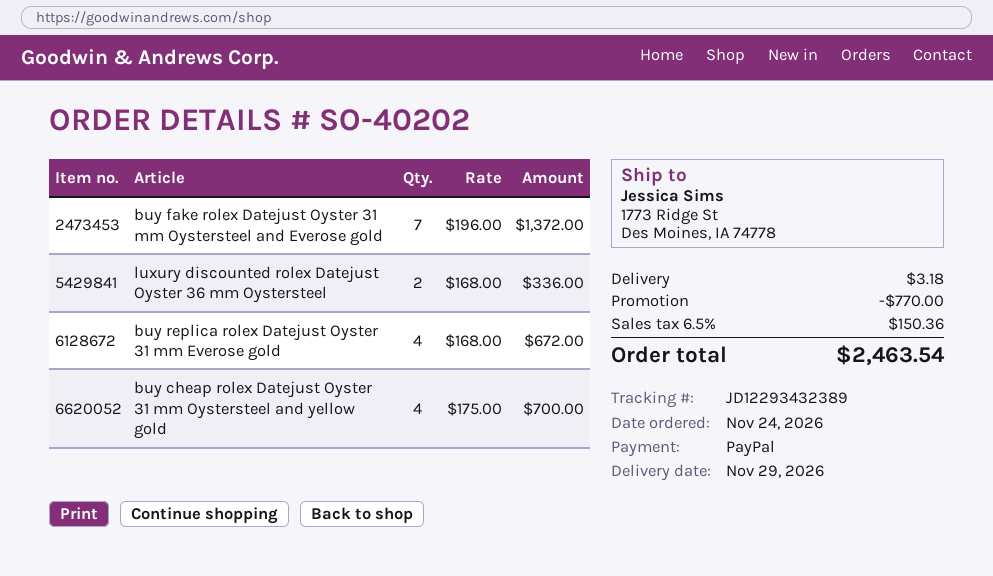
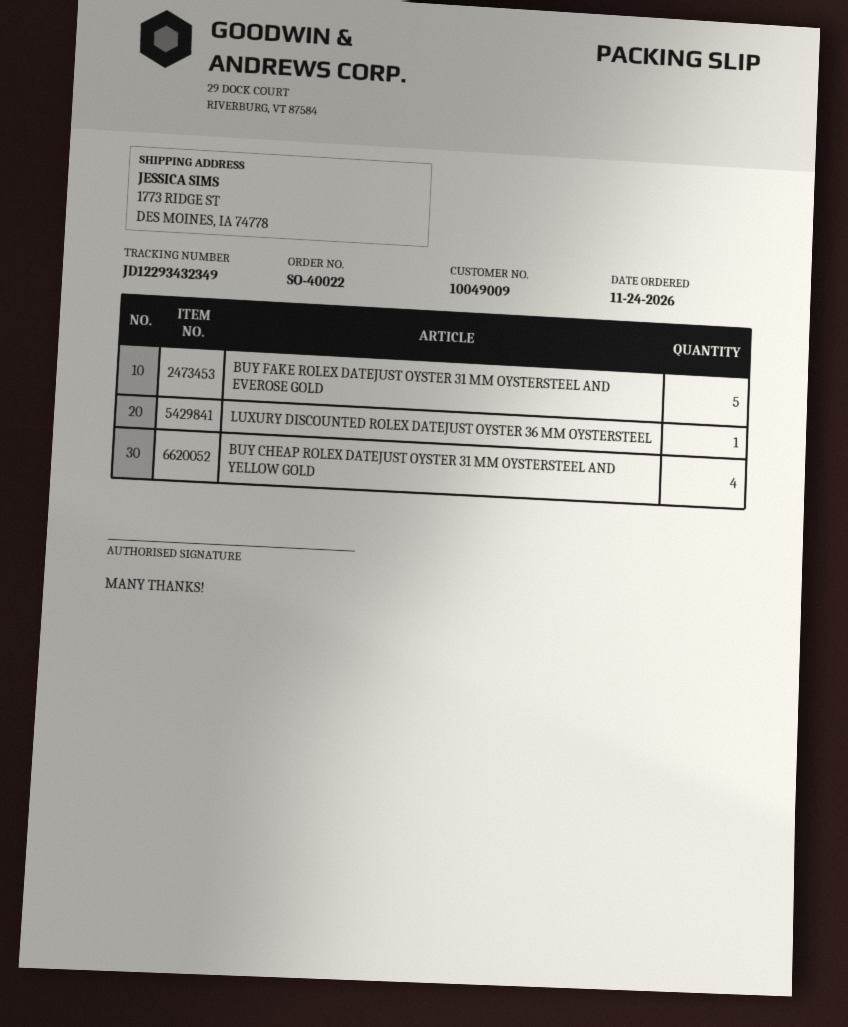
order number: SO-40202 -> SO-40022
tracking number: JD12293432389 -> JD12293432349
buy fake rolex Datejust Oyster 31 mm Oystersteel and Everose gold: 7 -> 5
luxury discounted rolex Datejust Oyster 36 mm Oystersteel: 2 -> 1
buy replica rolex Datejust Oyster 31 mm Everose gold: 4 -> none

